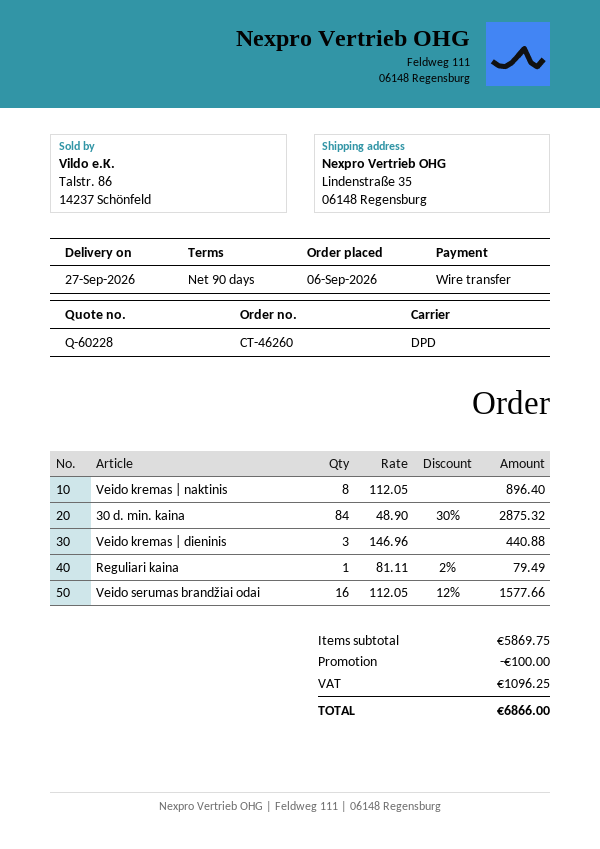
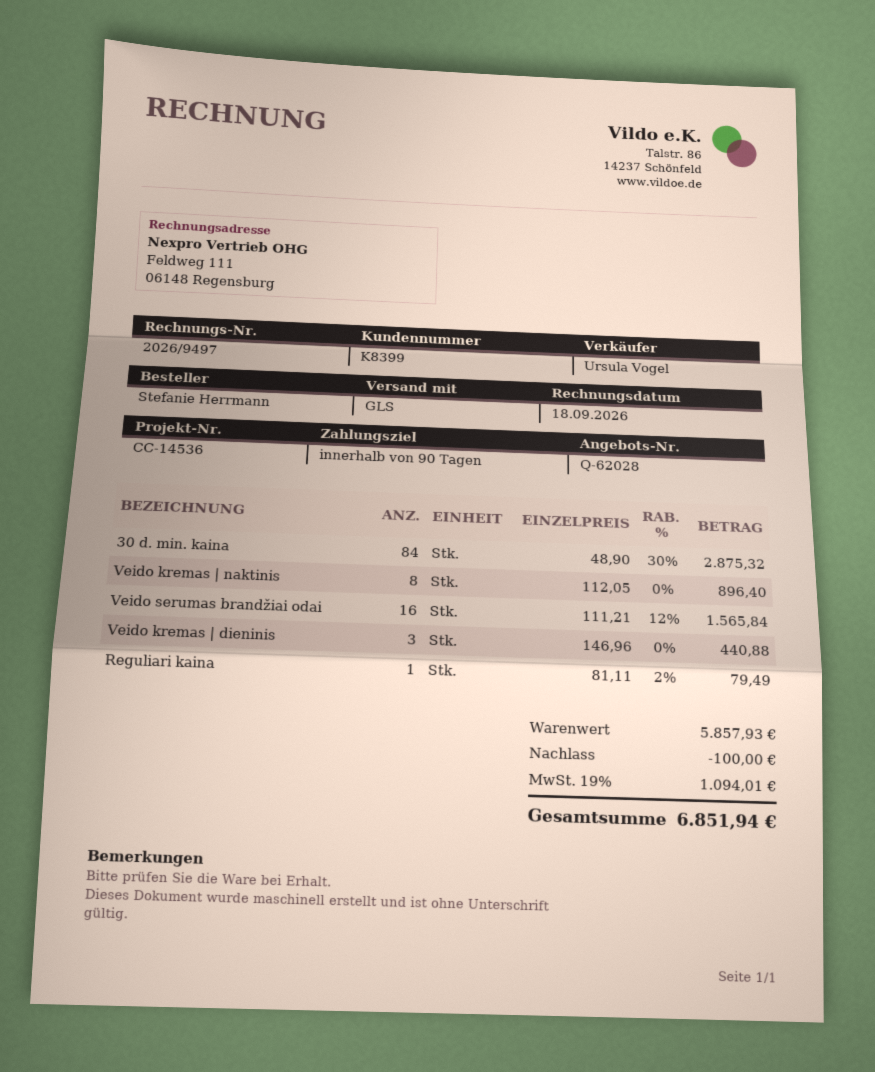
quote number: Q-60228 -> Q-62028
shipping method: DPD -> GLS
Veido serumas brandžiai odai: 16 x 112.05 - 12% = 1577.66 -> 16 x 111.21 - 12% = 1565.84
subtotal: 5869.75 -> 5857.93
tax: 1096.25 -> 1094.01
total: 6866.00 -> 6851.94

